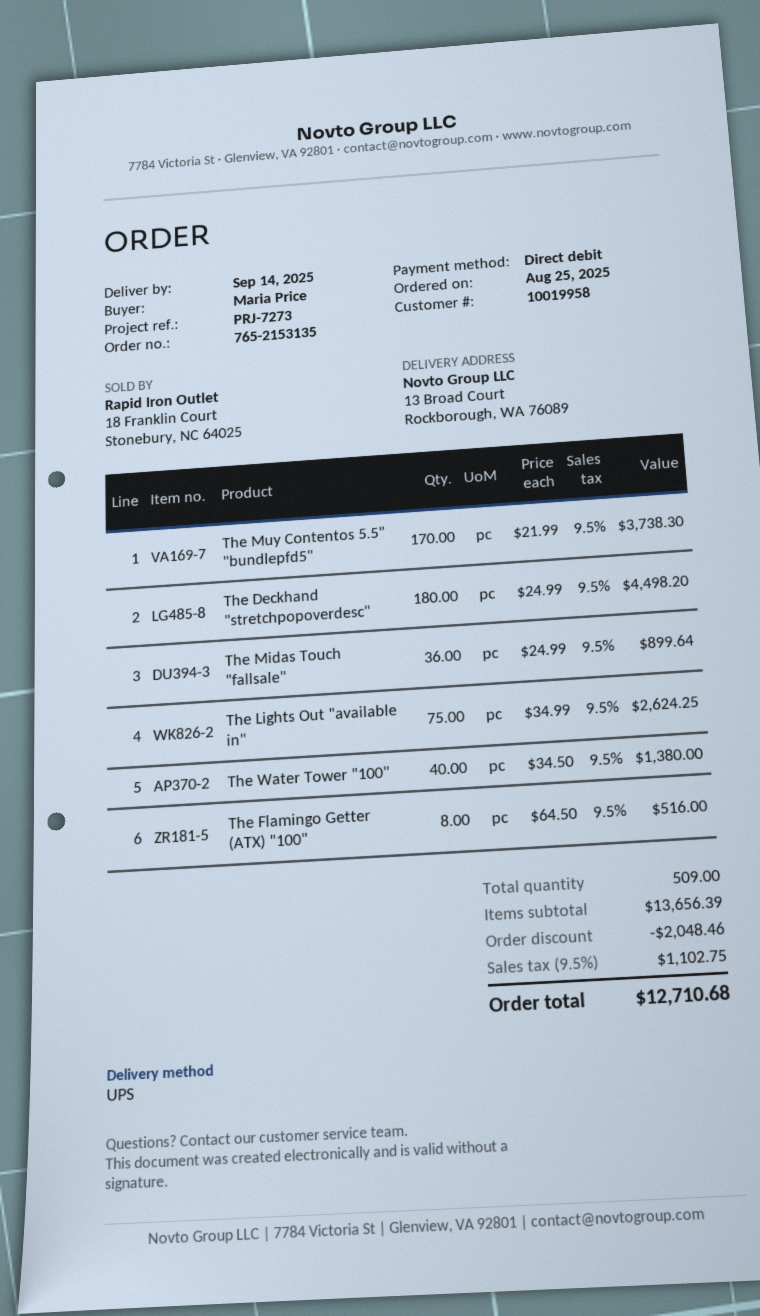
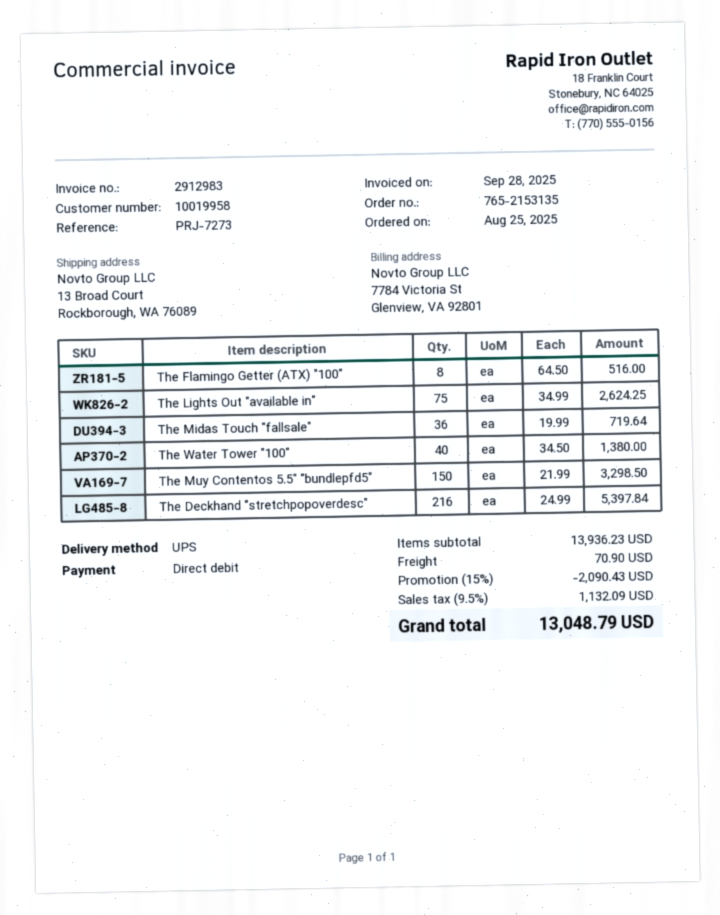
The Muy Contentos 5.5" "bundlepfd5": 170 x 21.99 = 3738.30 -> 150 x 21.99 = 3298.50
The Deckhand "stretchpopoverdesc": 180 x 24.99 = 4498.20 -> 216 x 24.99 = 5397.84
The Midas Touch "fallsale": 36 x 24.99 = 899.64 -> 36 x 19.99 = 719.64
subtotal: 13656.39 -> 13936.23
discount: 2048.46 -> 2090.43
shipping: none -> 70.90
tax: 9.5% = 1102.75 -> 9.5% = 1132.09
total: 12710.68 -> 13048.79

